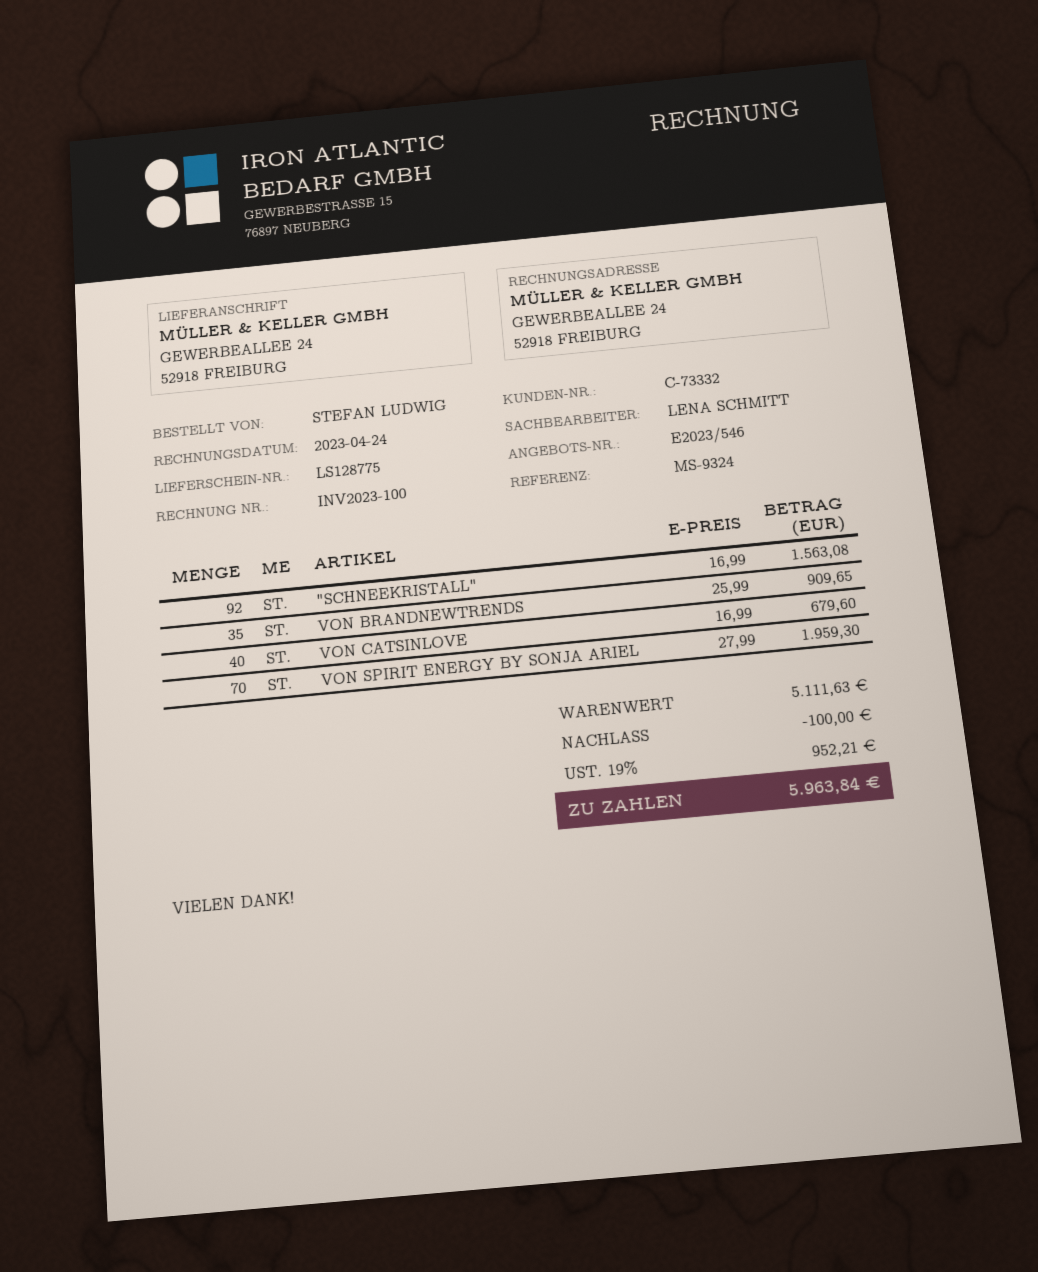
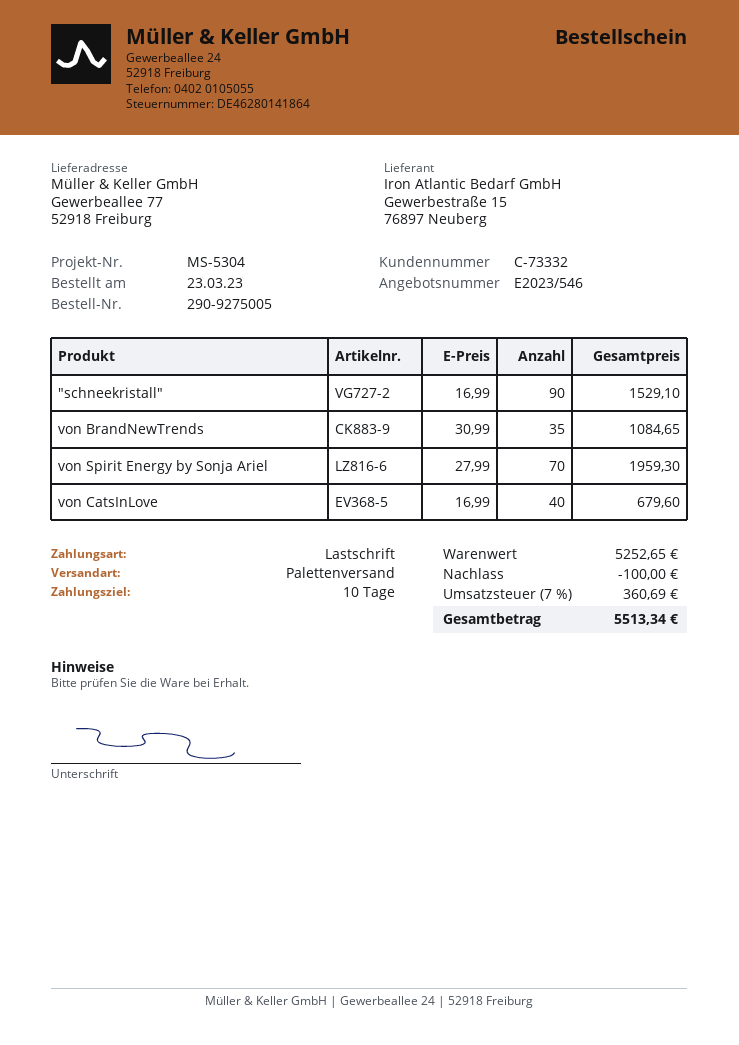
reference: MS-9324 -> MS-5304
ship to: GEWERBEALLEE 24, 52918 FREIBURG -> Gewerbeallee 77, 52918 Freiburg
"SCHNEEKRISTALL": 92 x 16.99 = 1563.08 -> 90 x 16.99 = 1529.10
VON BRANDNEWTRENDS: 35 x 25.99 = 909.65 -> 35 x 30.99 = 1084.65
subtotal: 5111.63 -> 5252.65
tax: 19% = 952.21 -> 7% = 360.69
total: 5963.84 -> 5513.34

